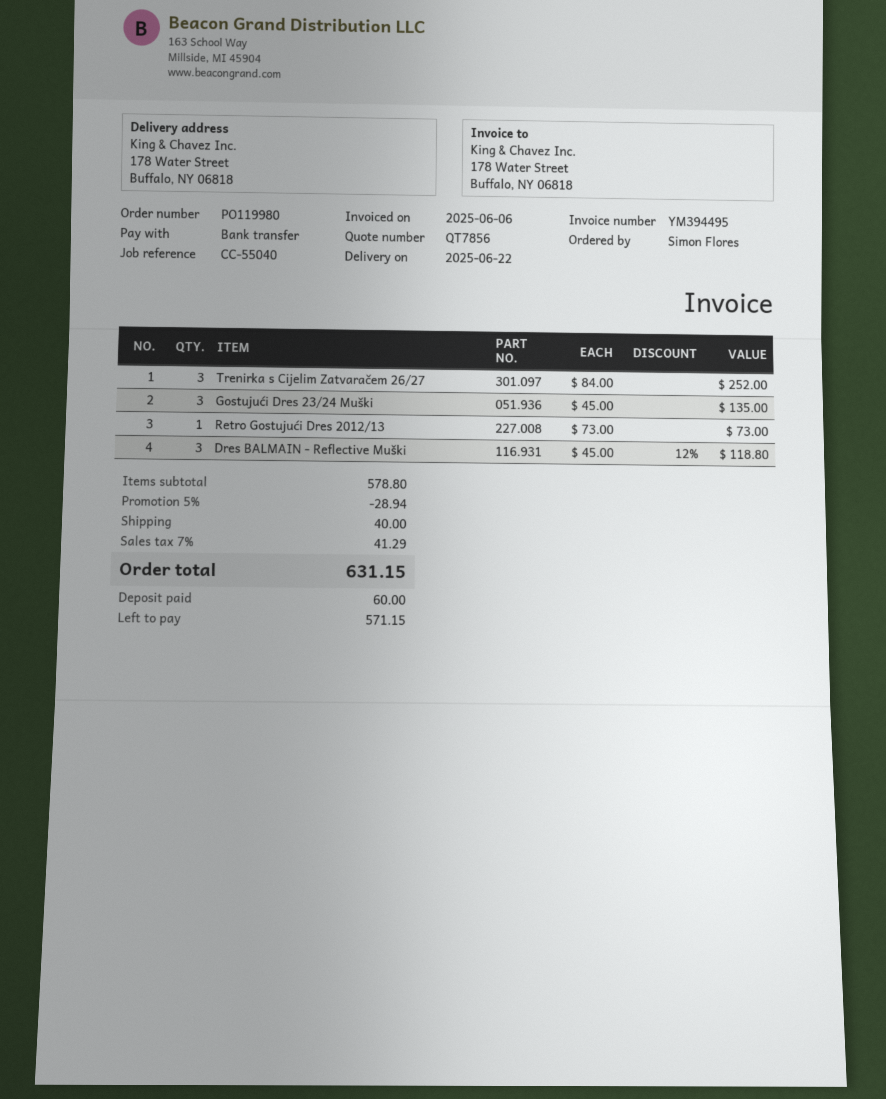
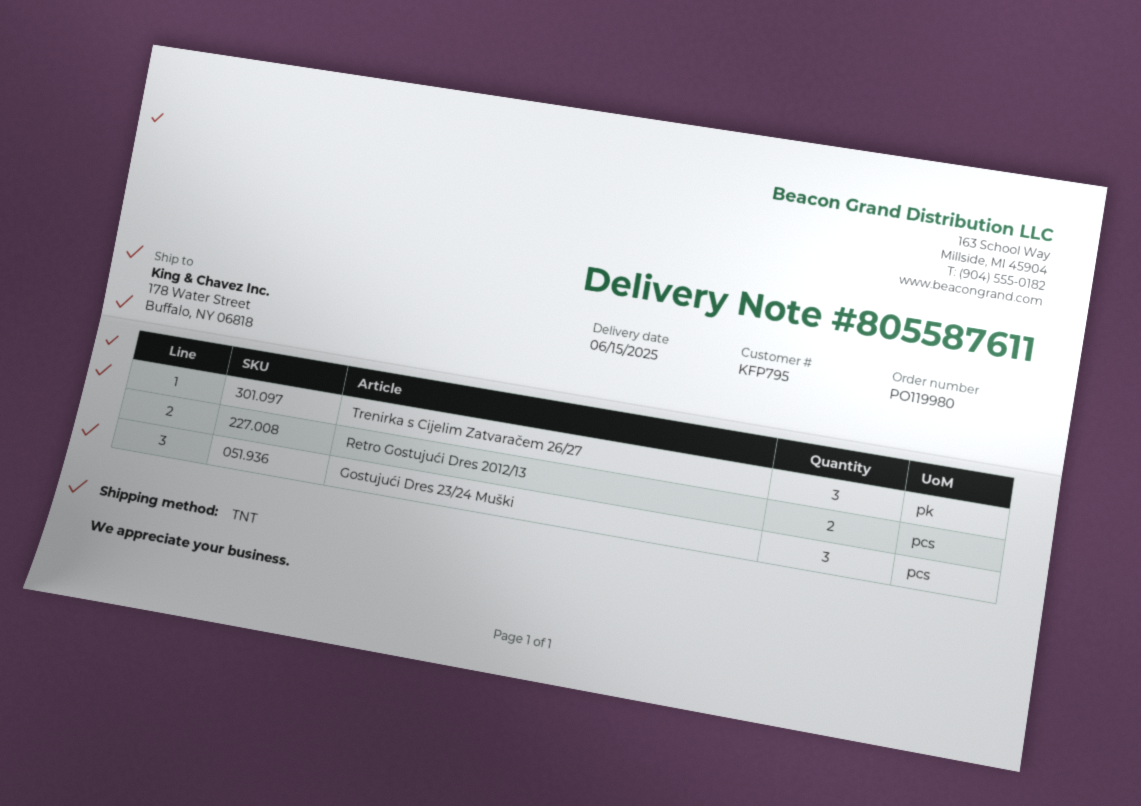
delivery date: 2025-06-22 -> 2025-06-15
Retro Gostujući Dres 2012/13: 1 -> 2
Dres BALMAIN - Reflective Muški: 3 -> none

